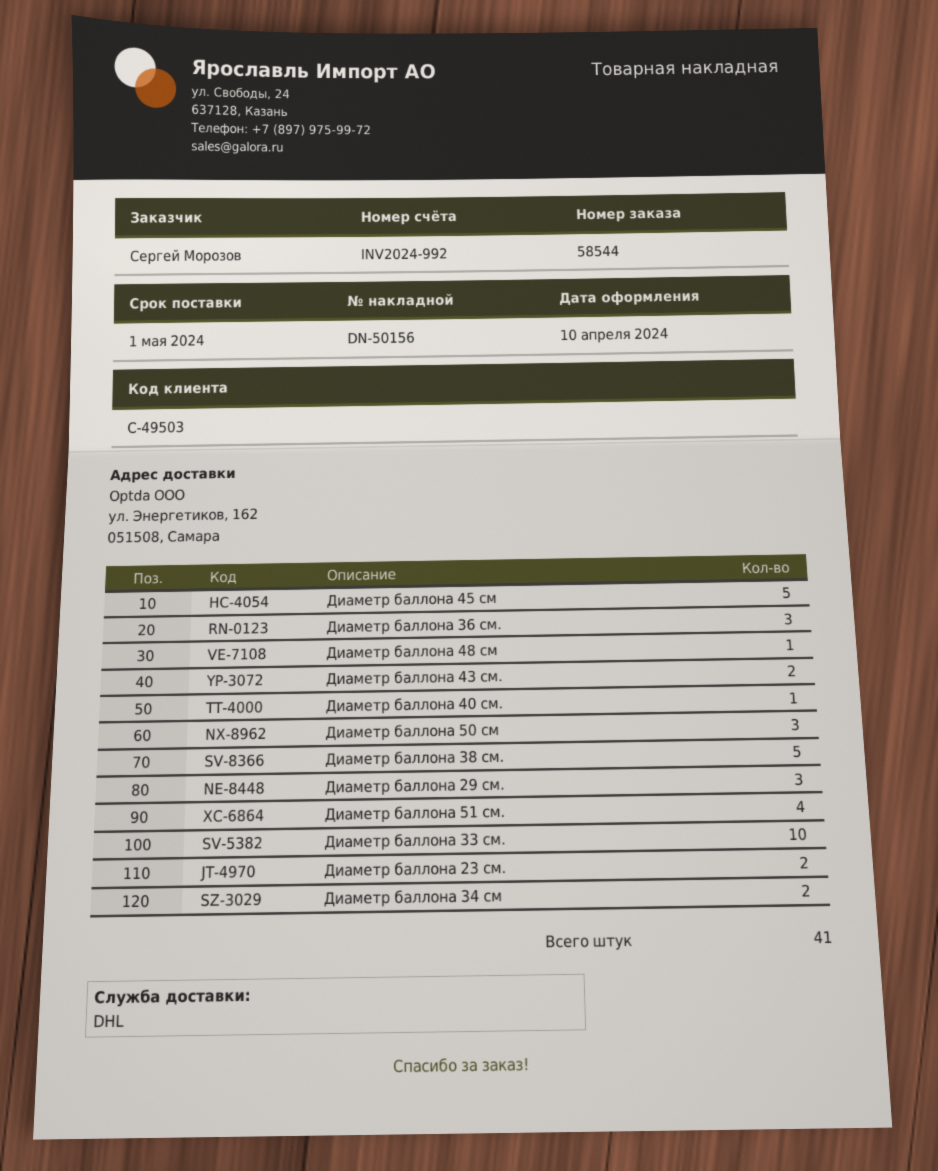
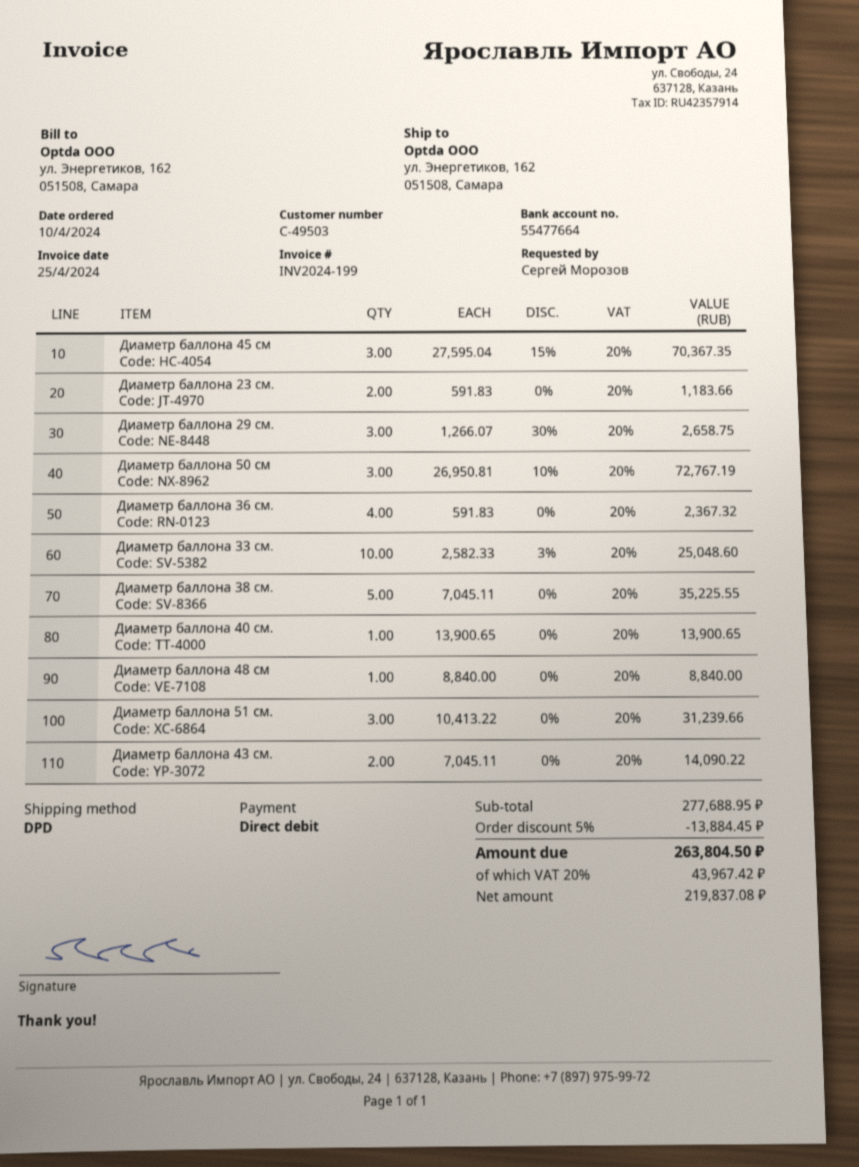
invoice number: INV2024-992 -> INV2024-199
shipping method: DHL -> DPD
Диаметр баллона 45 см: 5 -> 3
Диаметр баллона 36 см.: 3 -> 4
Диаметр баллона 51 см.: 4 -> 3
Диаметр баллона 34 см: 2 -> none

